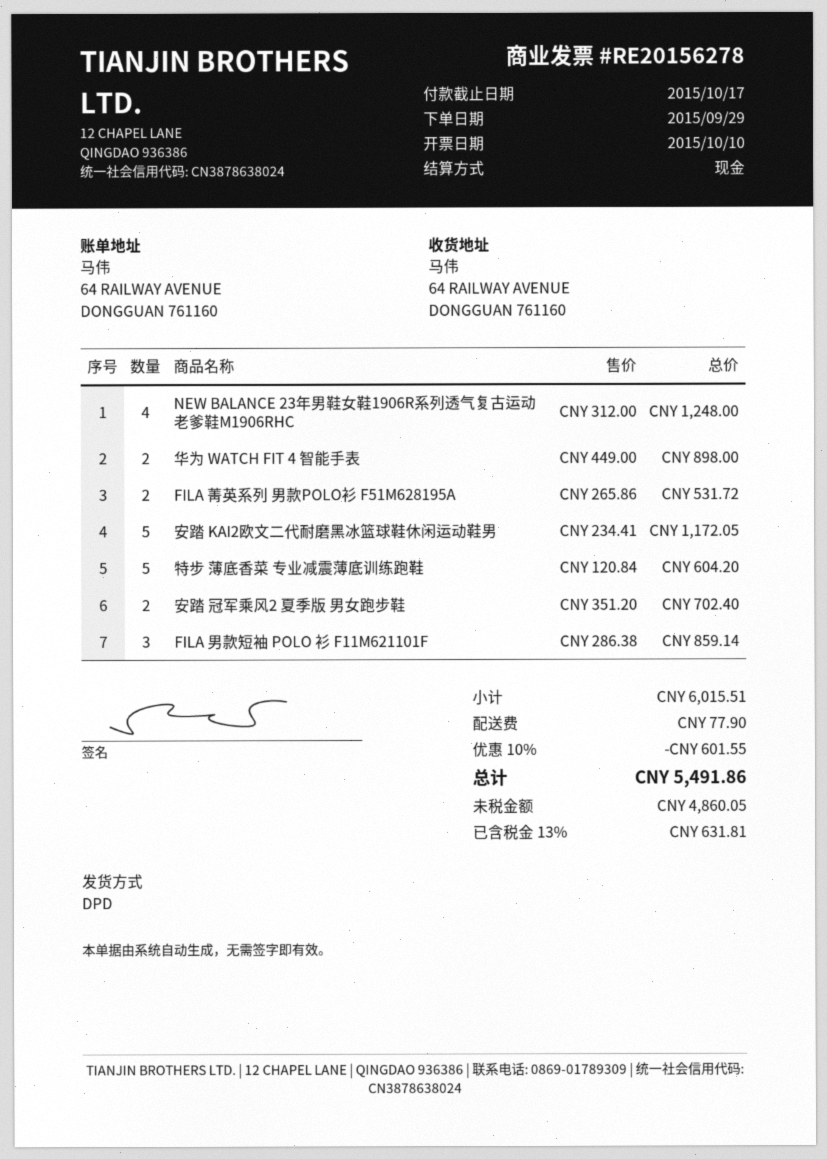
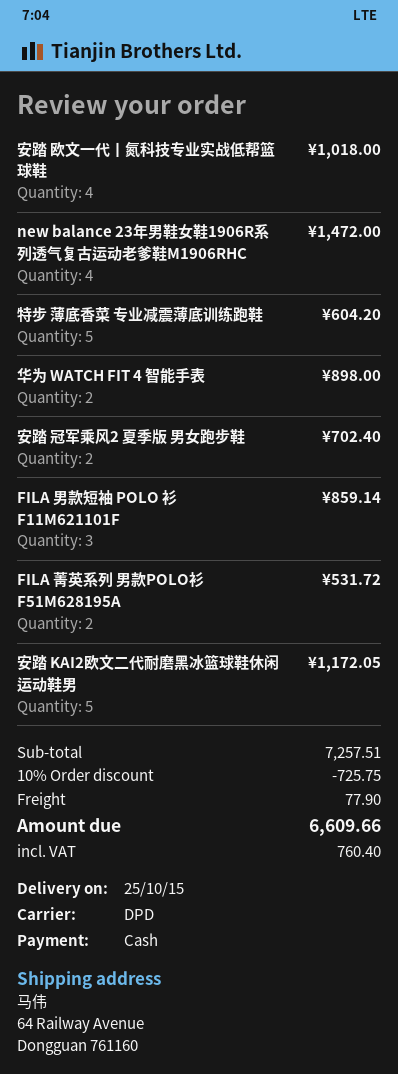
NEW BALANCE 23年男鞋女鞋1906R系列透气复古运动老爹鞋M1906RHC: 4 for 1248.00 -> 4 for 1472.00
安踏 欧文一代丨氮科技专业实战低帮篮球鞋: none -> 4 for 1018.00
subtotal: 6015.51 -> 7257.51
discount: 10% = 601.55 -> 10% = 725.75
tax: 631.81 -> 760.40
total: 5491.86 -> 6609.66

